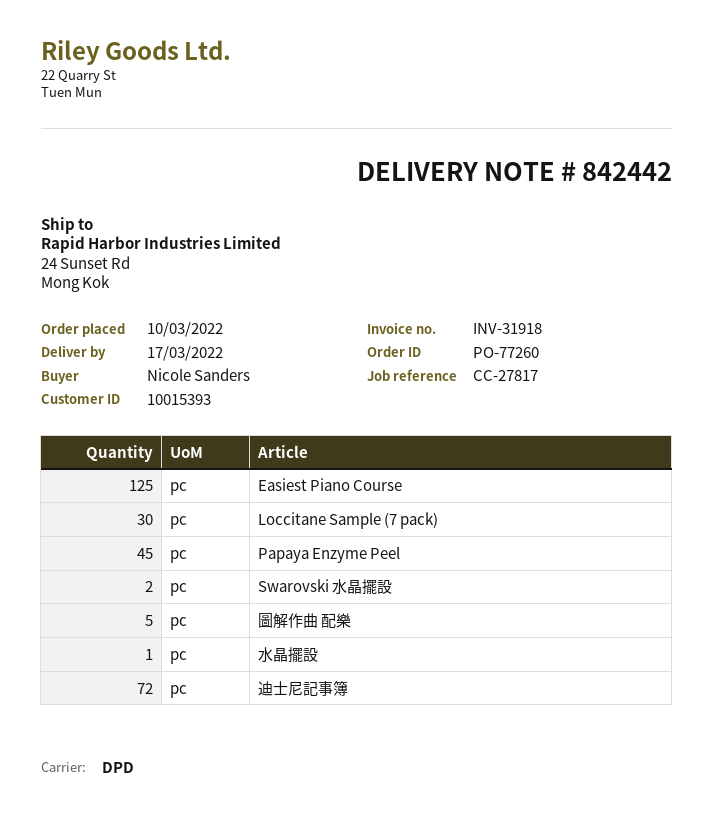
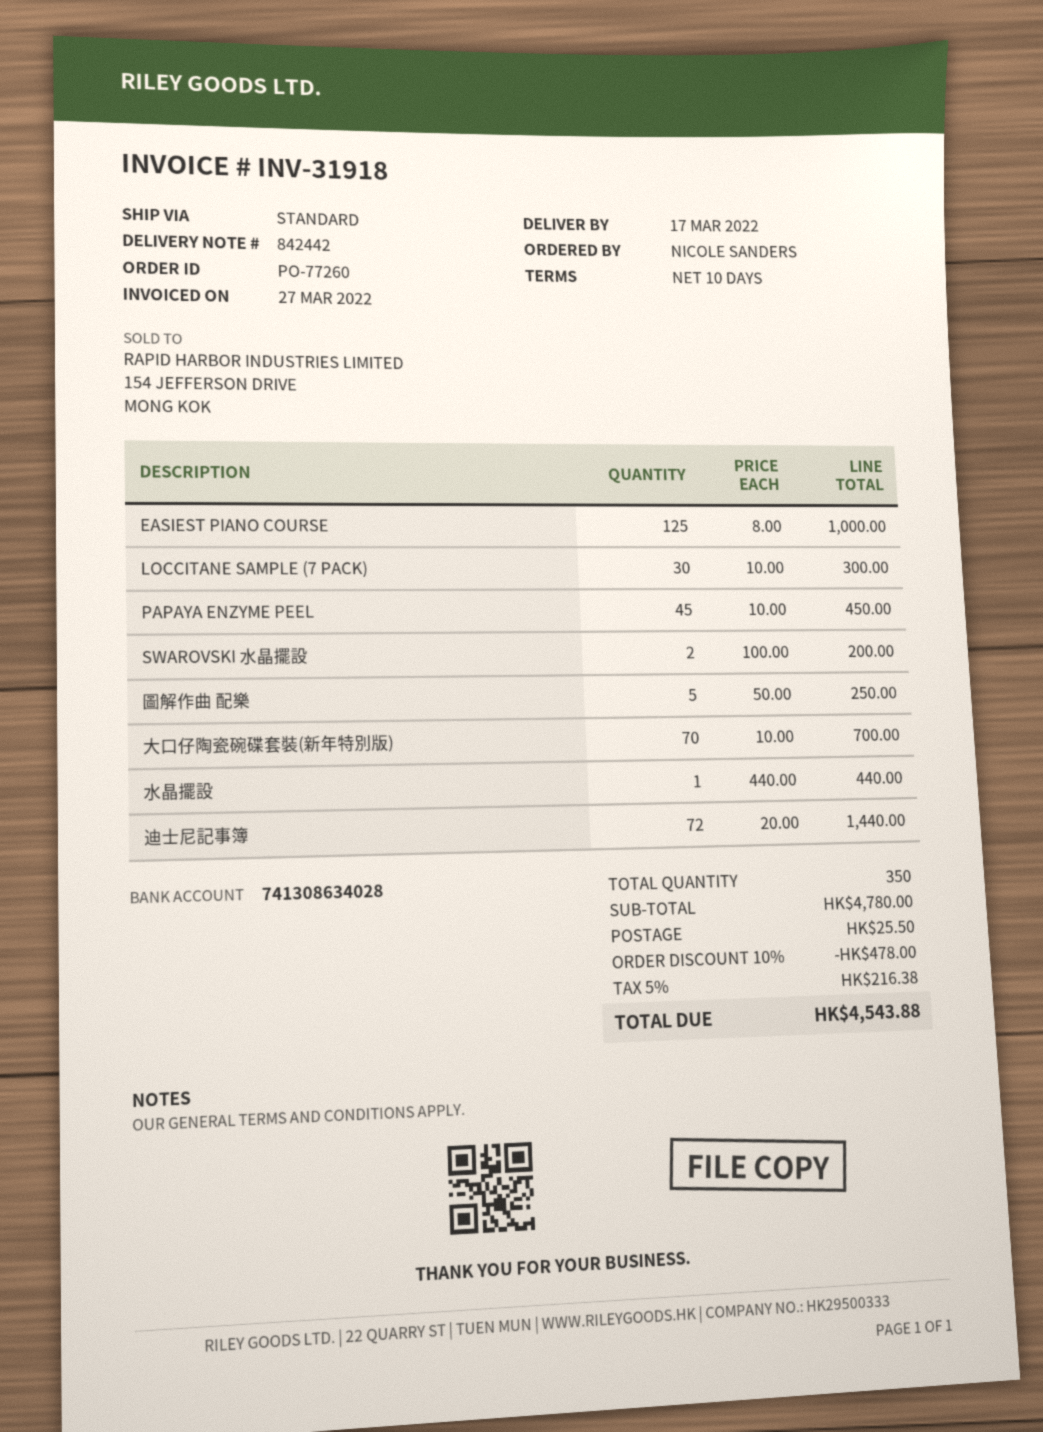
shipping method: DPD -> standard
大口仔陶瓷碗碟套裝(新年特別版): none -> 70

